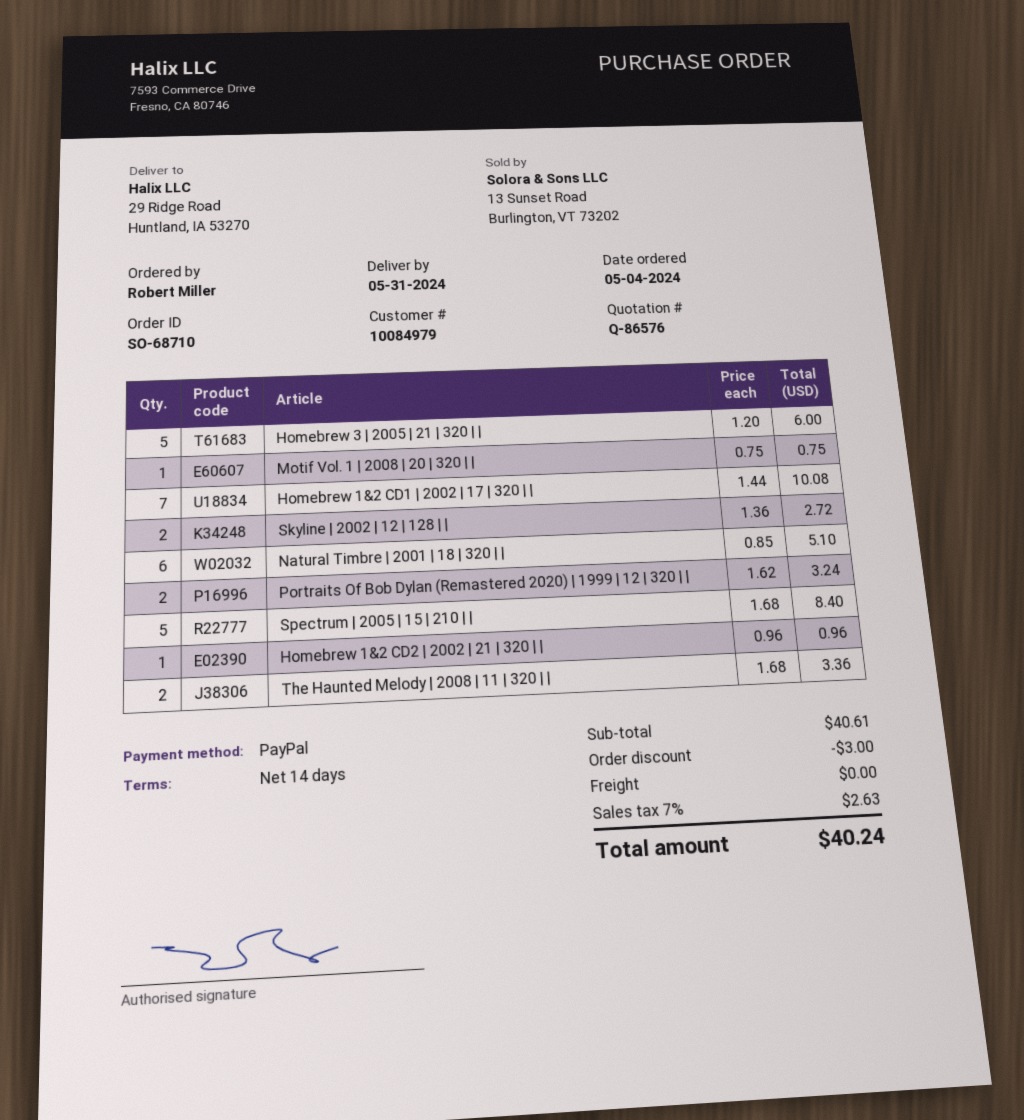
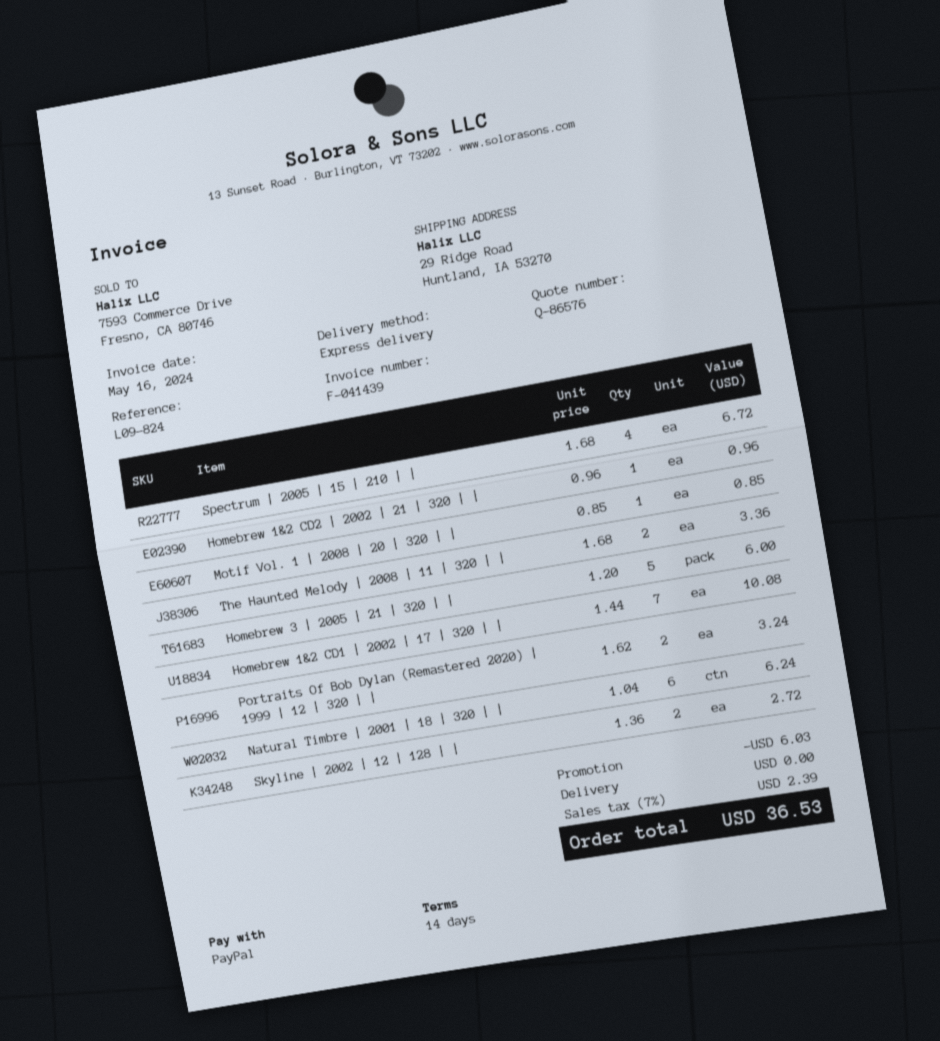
Motif Vol. 1 | 2008 | 20 | 320 | |: 1 x 0.75 = 0.75 -> 1 x 0.85 = 0.85
Natural Timbre | 2001 | 18 | 320 | |: 6 x 0.85 = 5.10 -> 6 x 1.04 = 6.24
Spectrum | 2005 | 15 | 210 | |: 5 x 1.68 = 8.40 -> 4 x 1.68 = 6.72
discount: 3.00 -> 6.03
tax: 7% = 2.63 -> 7% = 2.39
total: 40.24 -> 36.53

